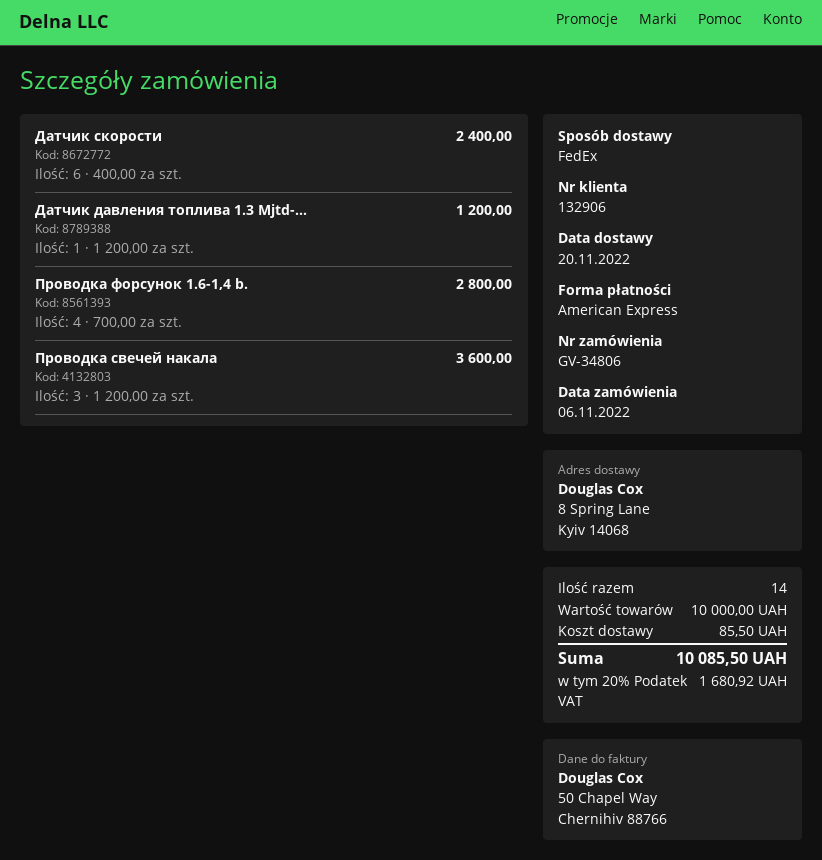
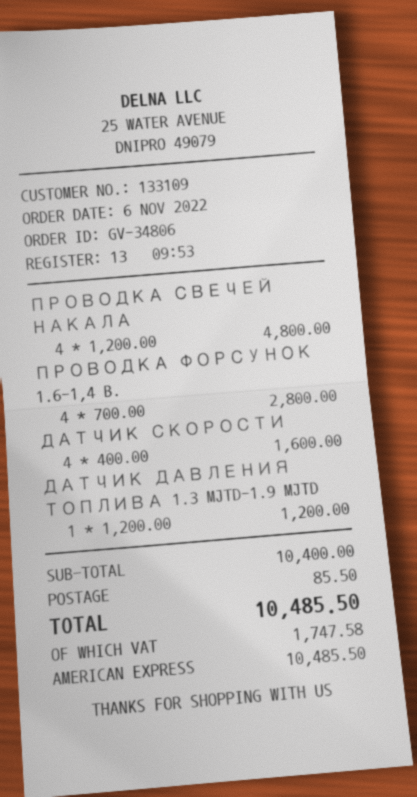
customer number: 132906 -> 133109
Датчик скорости: 6 x 400.00 = 2400.00 -> 4 x 400.00 = 1600.00
Проводка свечей накала: 3 x 1200.00 = 3600.00 -> 4 x 1200.00 = 4800.00
subtotal: 10000.00 -> 10400.00
tax: 1680.92 -> 1747.58
total: 10085.50 -> 10485.50

